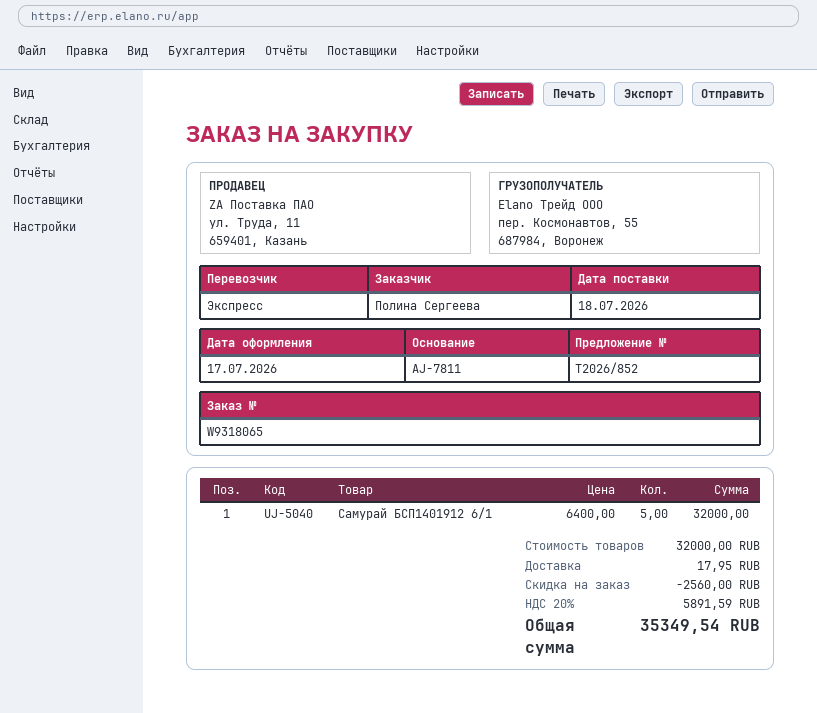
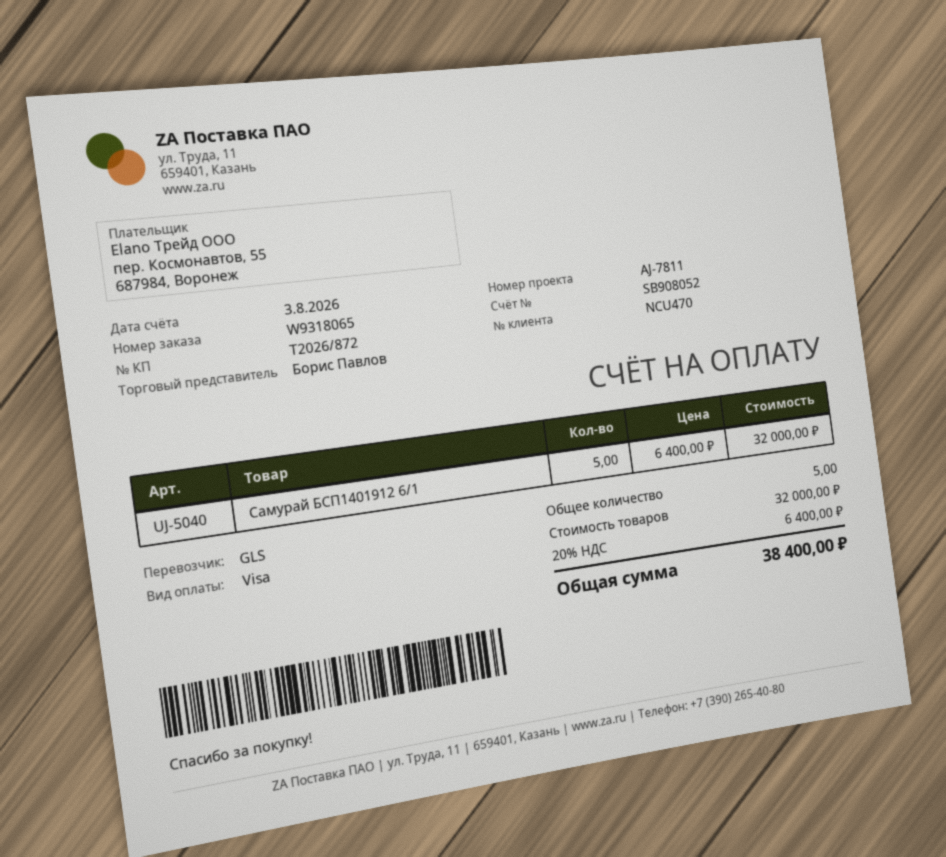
quote number: T2026/852 -> T2026/872
shipping method: express -> GLS
discount: 2560.00 -> none
shipping: 17.95 -> none
tax: 20% = 5891.59 -> 20% = 6400.00
total: 35349.54 -> 38400.00

